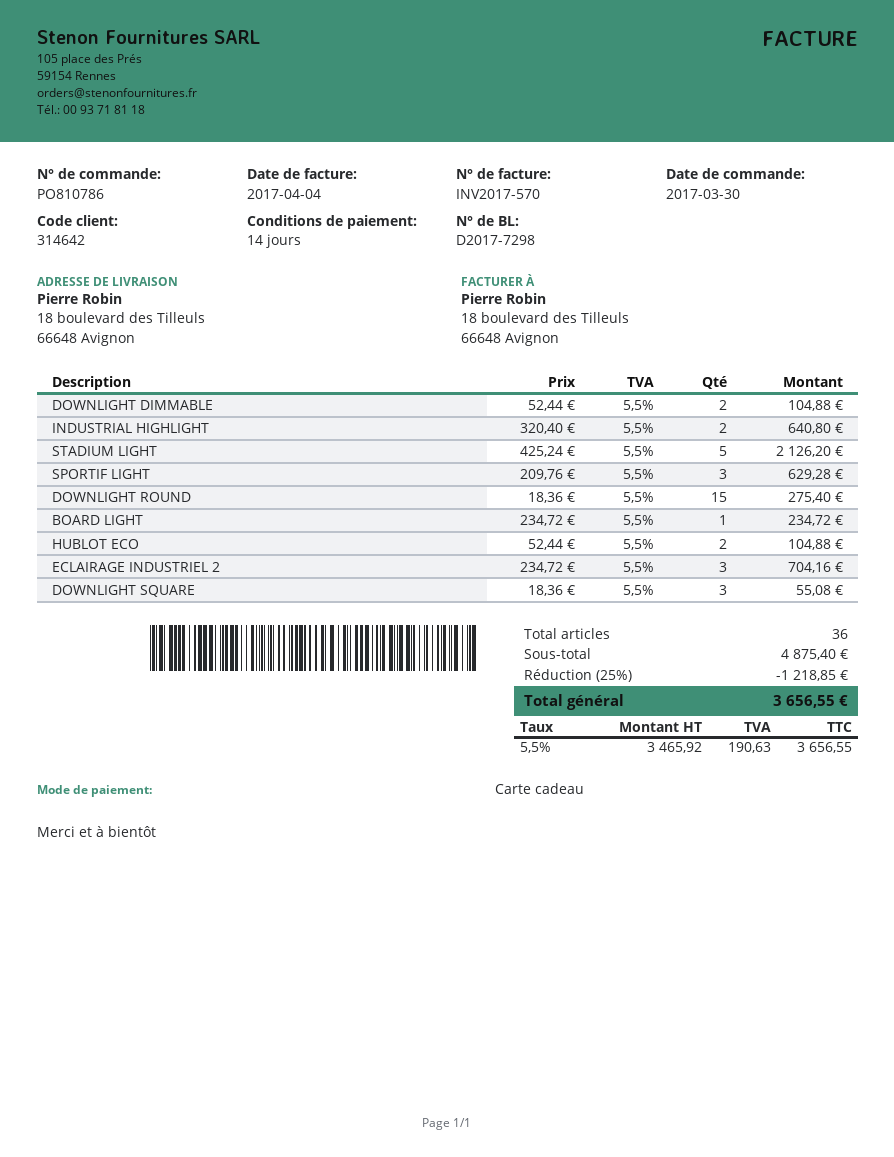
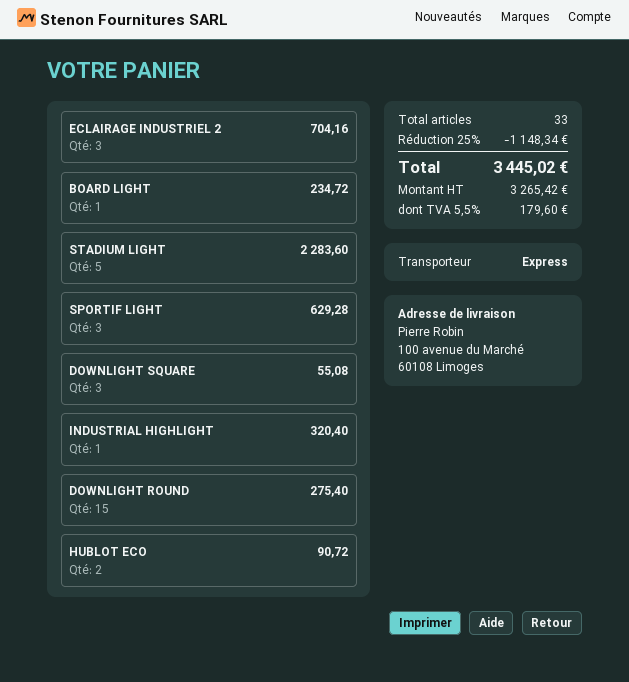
ship to: 18 boulevard des Tilleuls, 66648 Avignon -> 100 avenue du Marché, 60108 Limoges
DOWNLIGHT DIMMABLE: 2 for 104.88 -> none
INDUSTRIAL HIGHLIGHT: 2 for 640.80 -> 1 for 320.40
STADIUM LIGHT: 5 for 2126.20 -> 5 for 2283.60
HUBLOT ECO: 2 for 104.88 -> 2 for 90.72
total quantity: 36 -> 33
discount: 25% = 1218.85 -> 25% = 1148.34
net: 3465.92 -> 3265.42
tax: 5.5% = 190.63 -> 5.5% = 179.60
total: 3656.55 -> 3445.02

